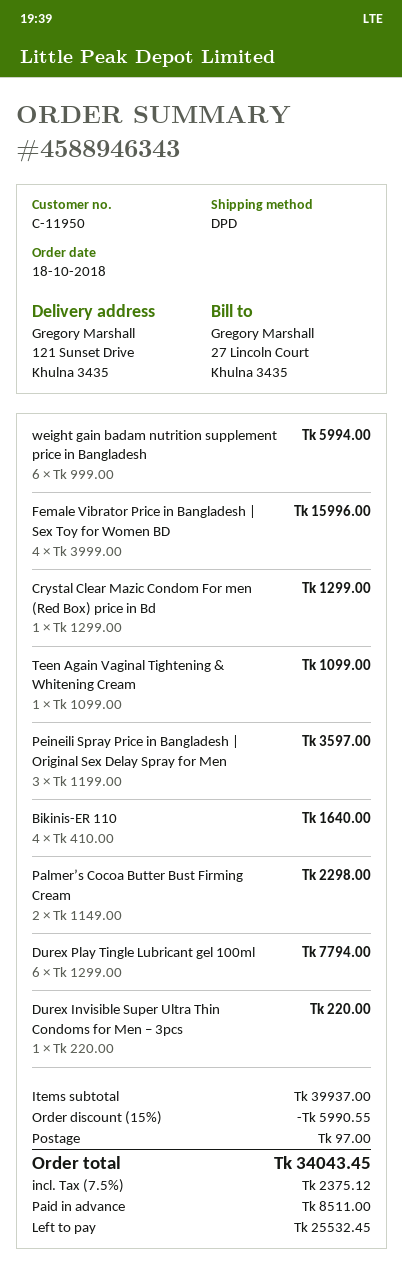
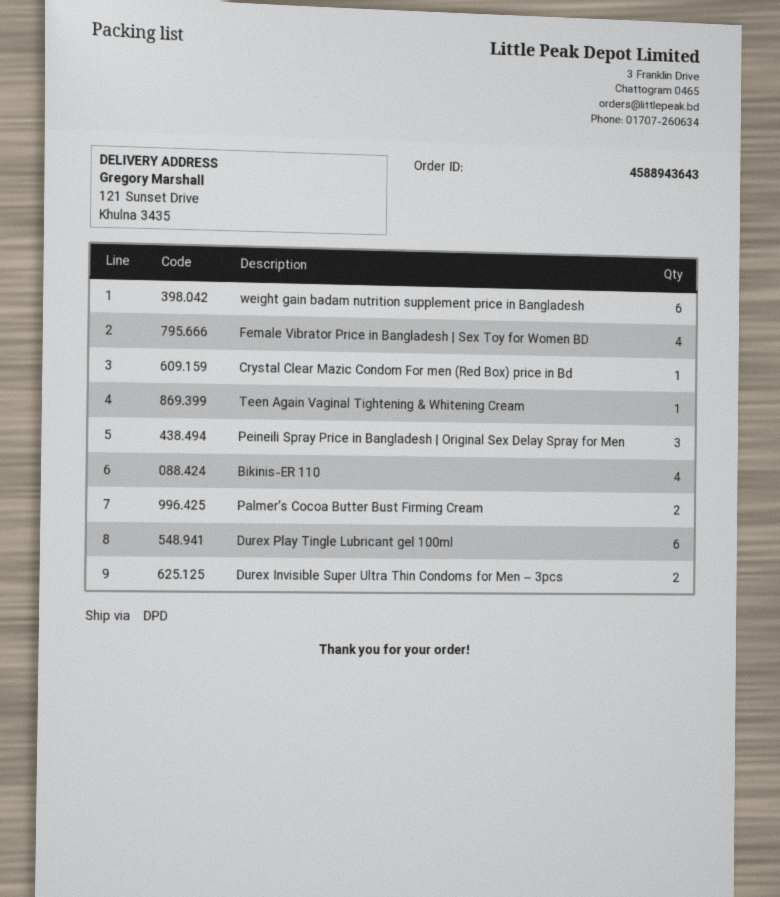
order number: 4588946343 -> 4588943643
Durex Invisible Super Ultra Thin Condoms for Men – 3pcs: 1 -> 2

